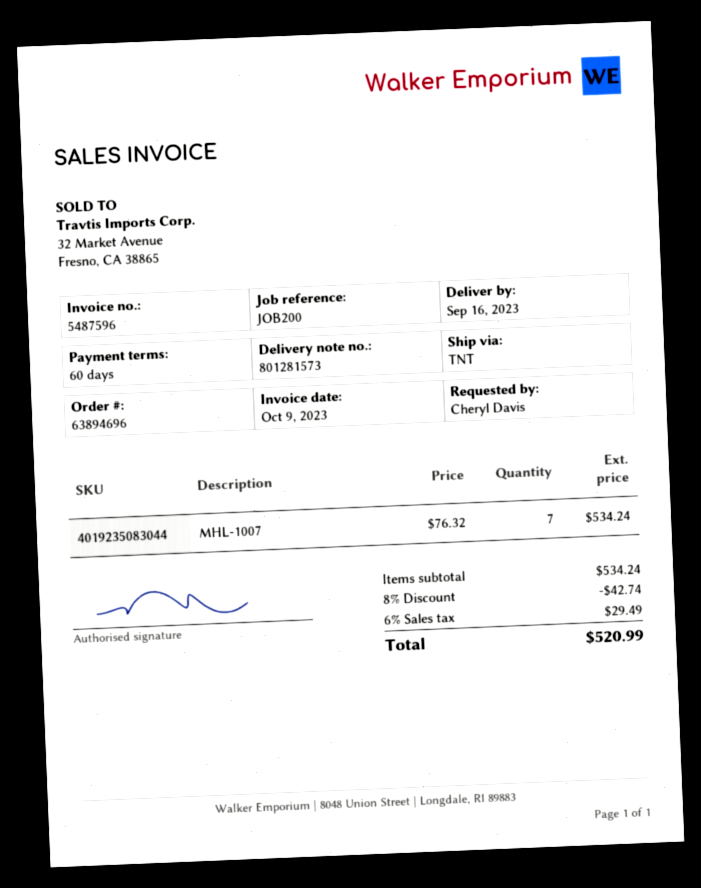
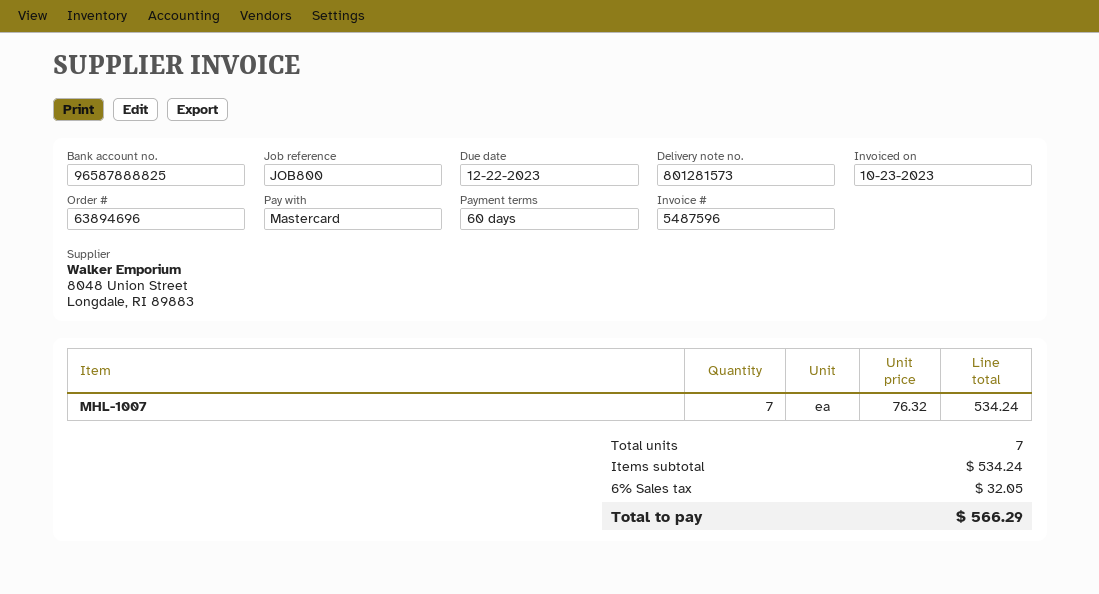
invoice date: 2023-10-09 -> 2023-10-23
reference: JOB200 -> JOB800
discount: 8% = 42.74 -> none
tax: 6% = 29.49 -> 6% = 32.05
total: 520.99 -> 566.29

